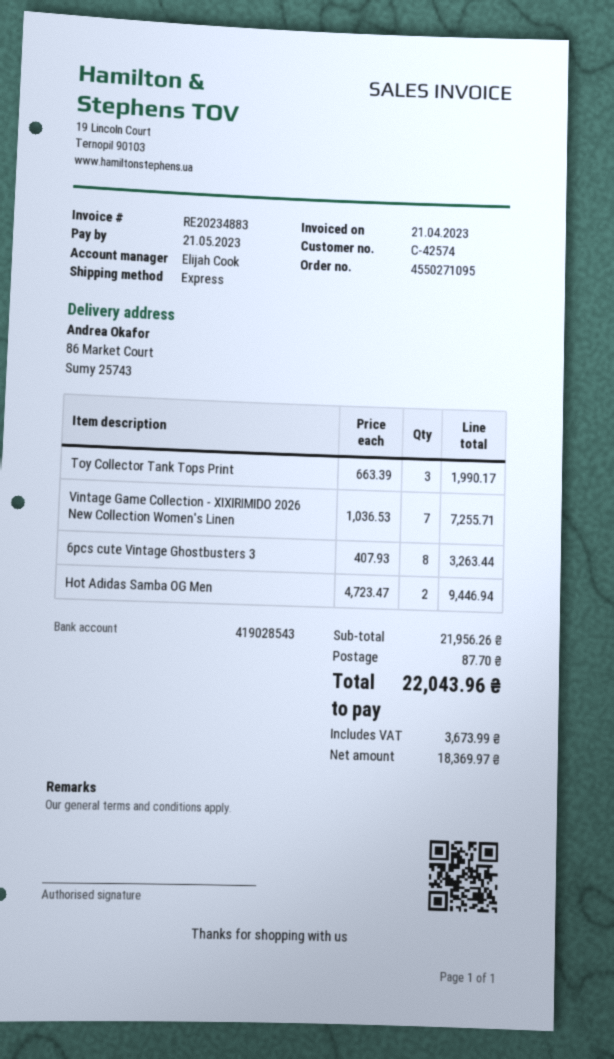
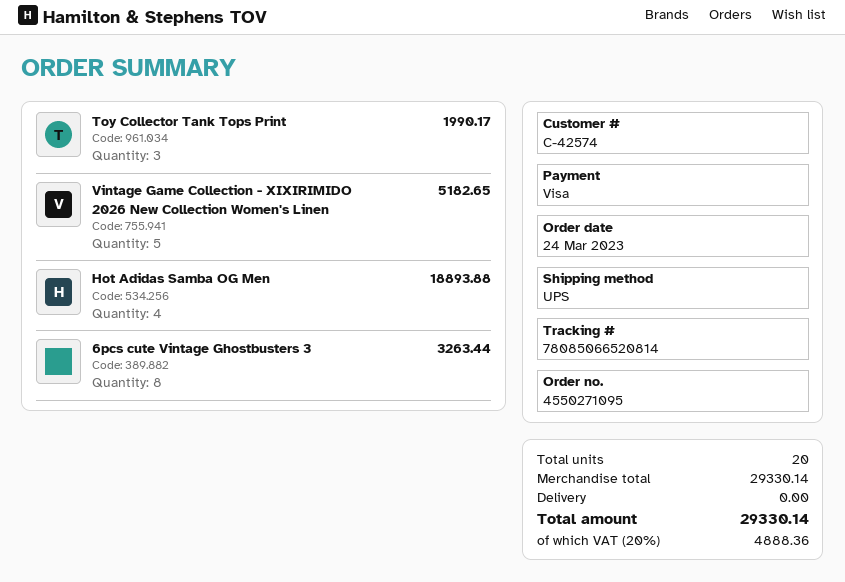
shipping method: express -> UPS
Vintage Game Collection - XIXIRIMIDO 2026 New Collection Women's Linen: 7 for 7255.71 -> 5 for 5182.65
Hot Adidas Samba OG Men: 2 for 9446.94 -> 4 for 18893.88
subtotal: 21956.26 -> 29330.14
shipping: 87.70 -> 0.00
tax: 3673.99 -> 4888.36
total: 22043.96 -> 29330.14

